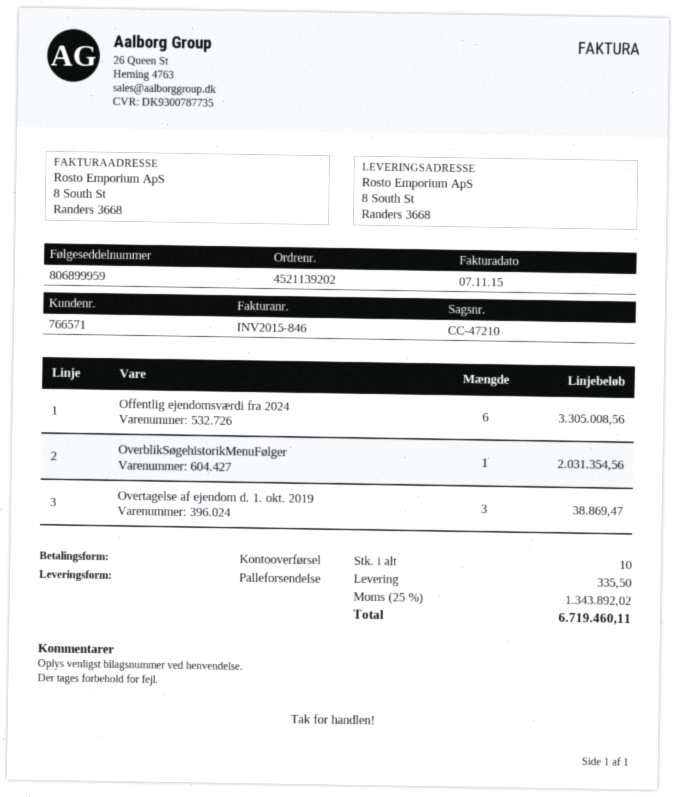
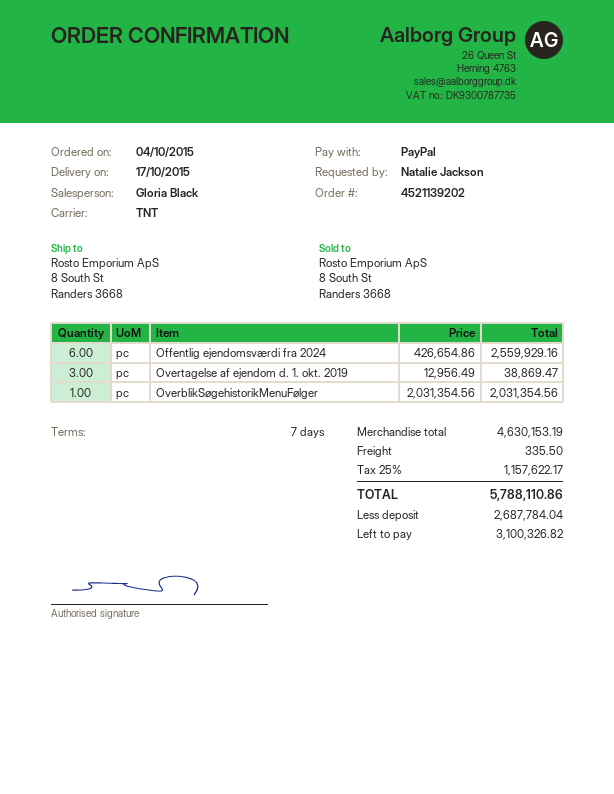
payment method: bank transfer -> PayPal
shipping method: pallet freight -> TNT
Offentlig ejendomsværdi fra 2024: 6 for 3305008.56 -> 6 for 2559929.16
tax: 25% = 1343892.02 -> 25% = 1157622.17
total: 6719460.11 -> 5788110.86

